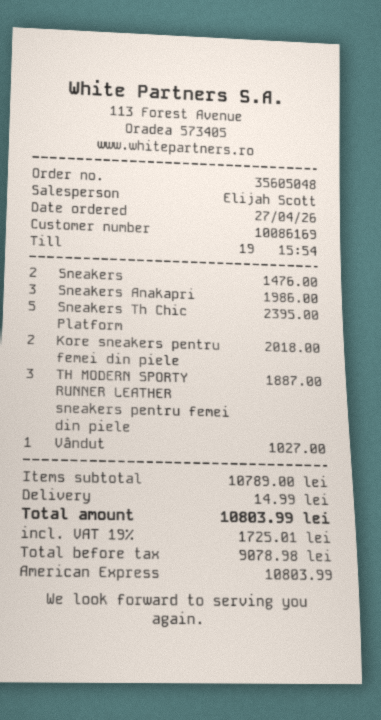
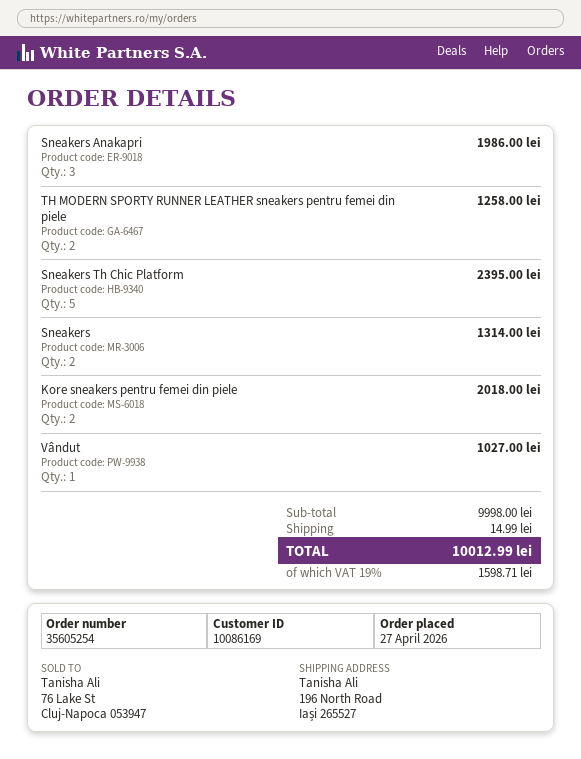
order number: 35605048 -> 35605254
Sneakers: 2 for 1476.00 -> 2 for 1314.00
TH MODERN SPORTY RUNNER LEATHER sneakers pentru femei din piele: 3 for 1887.00 -> 2 for 1258.00
subtotal: 10789.00 -> 9998.00
tax: 19% = 1725.01 -> 19% = 1598.71
total: 10803.99 -> 10012.99

